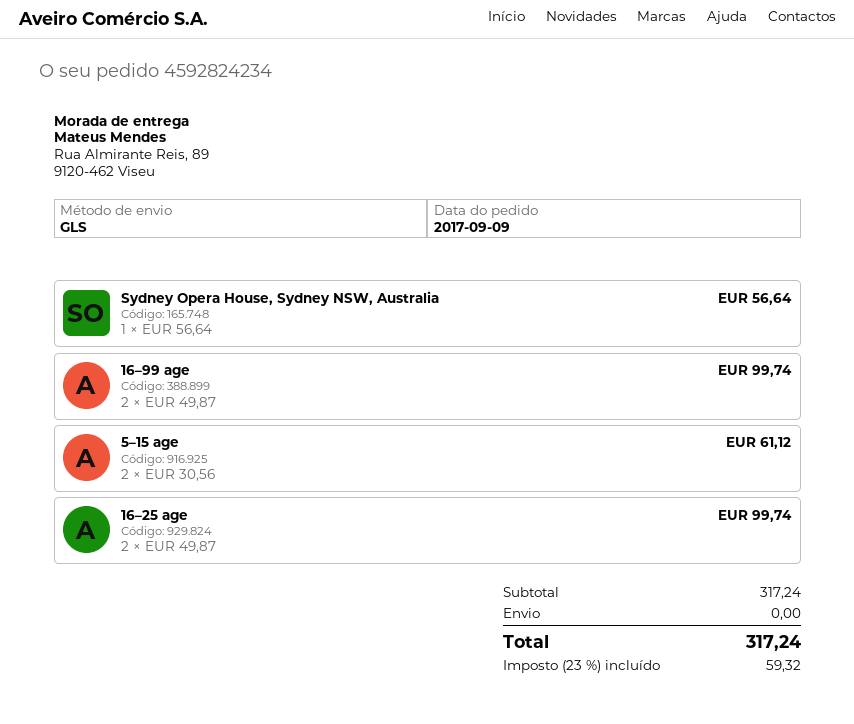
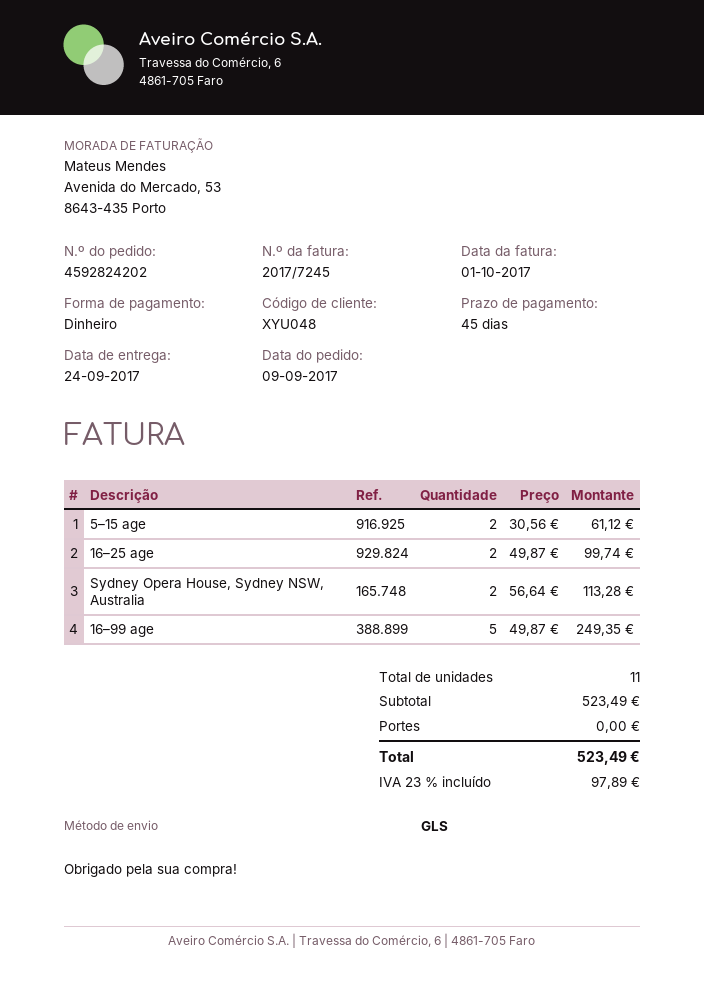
order number: 4592824234 -> 4592824202
Sydney Opera House, Sydney NSW, Australia: 1 x 56.64 = 56.64 -> 2 x 56.64 = 113.28
16–99 age: 2 x 49.87 = 99.74 -> 5 x 49.87 = 249.35
subtotal: 317.24 -> 523.49
tax: 23% = 59.32 -> 23% = 97.89
total: 317.24 -> 523.49

